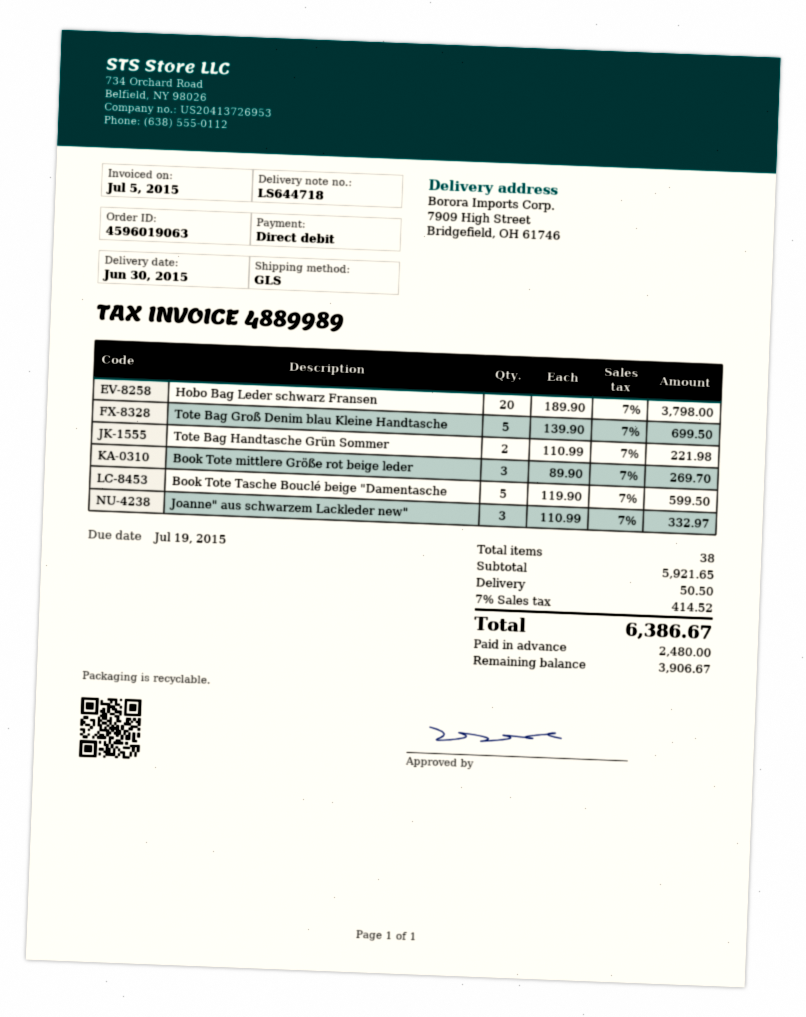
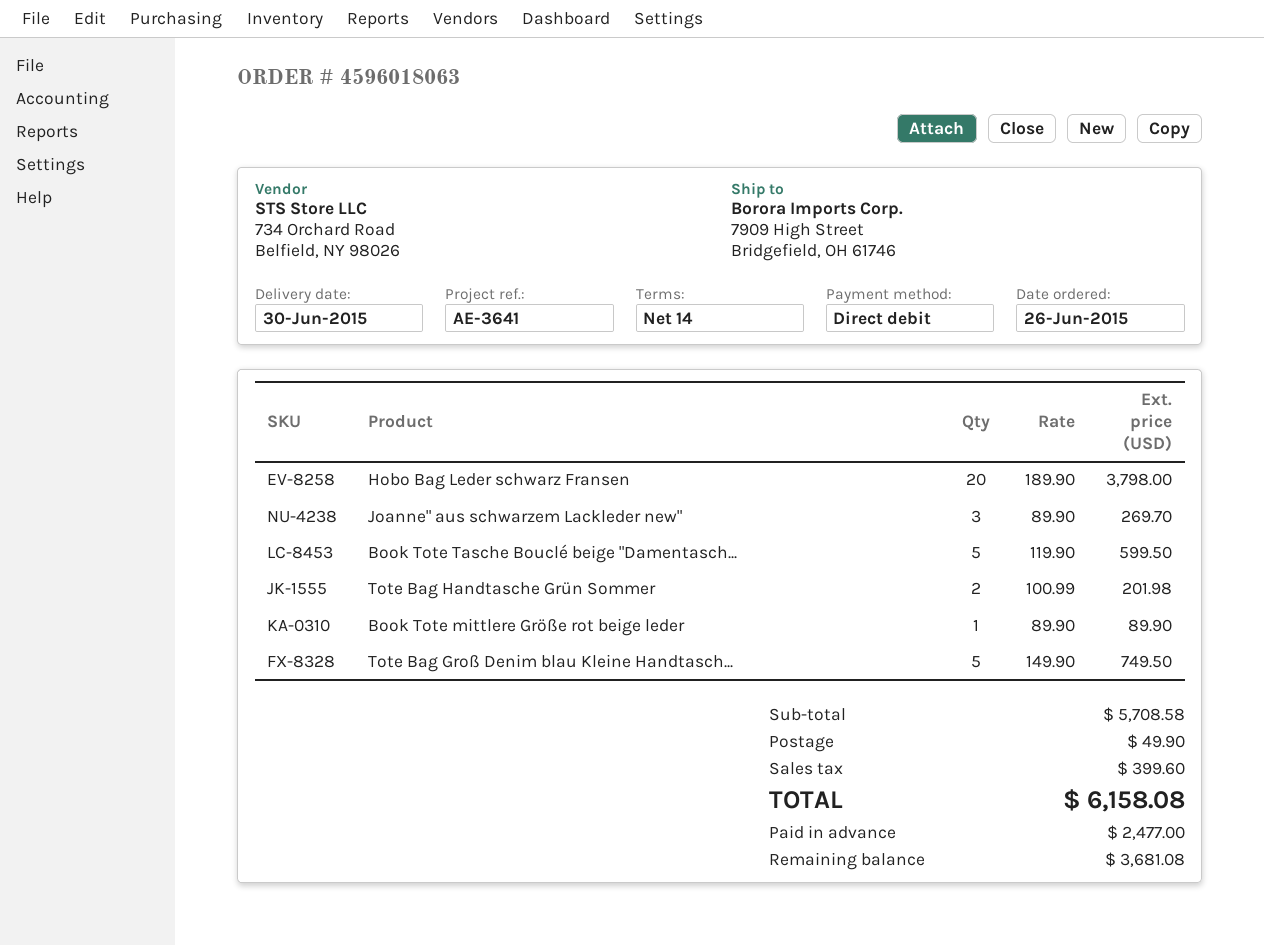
order number: 4596019063 -> 4596018063
Tote Bag Groß Denim blau Kleine Handtasche: 5 x 139.90 = 699.50 -> 5 x 149.90 = 749.50
Tote Bag Handtasche Grün Sommer: 2 x 110.99 = 221.98 -> 2 x 100.99 = 201.98
Book Tote mittlere Größe rot beige leder: 3 x 89.90 = 269.70 -> 1 x 89.90 = 89.90
Joanne" aus schwarzem Lackleder new": 3 x 110.99 = 332.97 -> 3 x 89.90 = 269.70
subtotal: 5921.65 -> 5708.58
shipping: 50.50 -> 49.90
tax: 414.52 -> 399.60
total: 6386.67 -> 6158.08
deposit: 2480.00 -> 2477.00
balance: 3906.67 -> 3681.08

